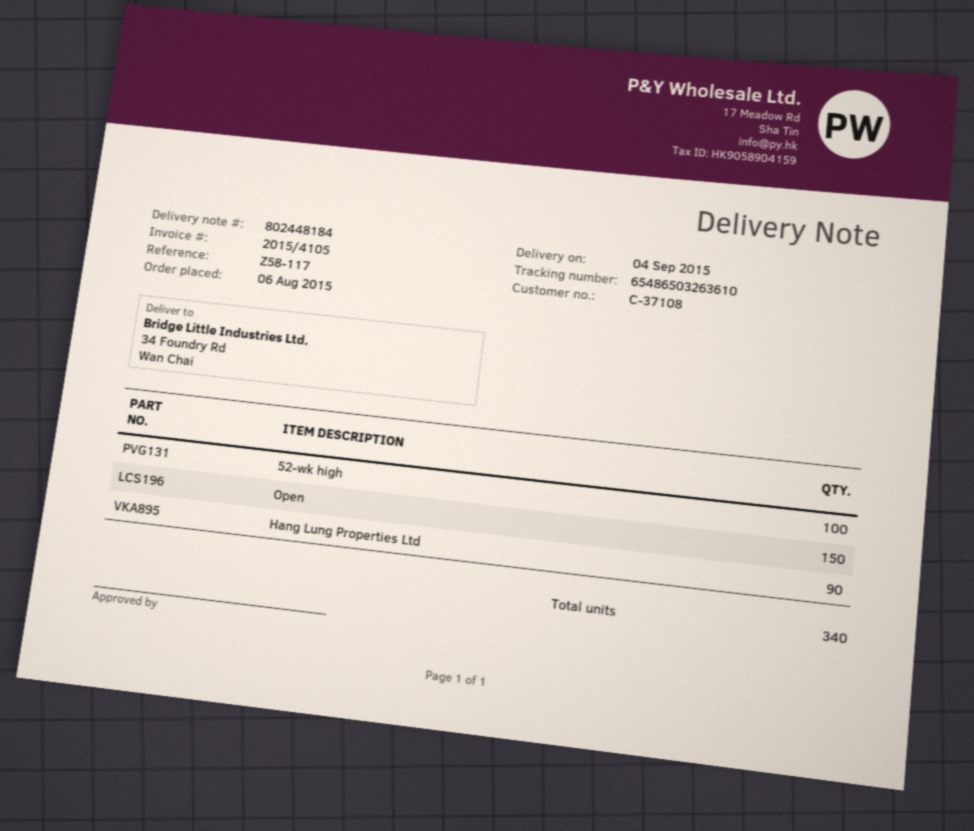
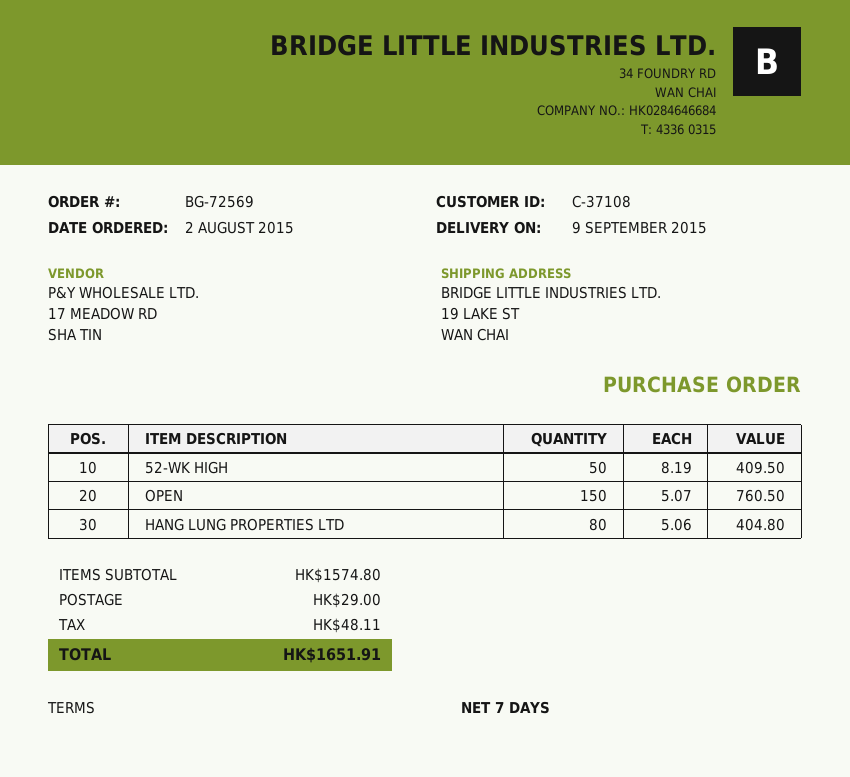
order date: 2015-08-06 -> 2015-08-02
delivery date: 2015-09-04 -> 2015-09-09
ship to: 34 Foundry Rd, Wan Chai -> 19 LAKE ST, WAN CHAI
52-wk high: 100 -> 50
Hang Lung Properties Ltd: 90 -> 80

